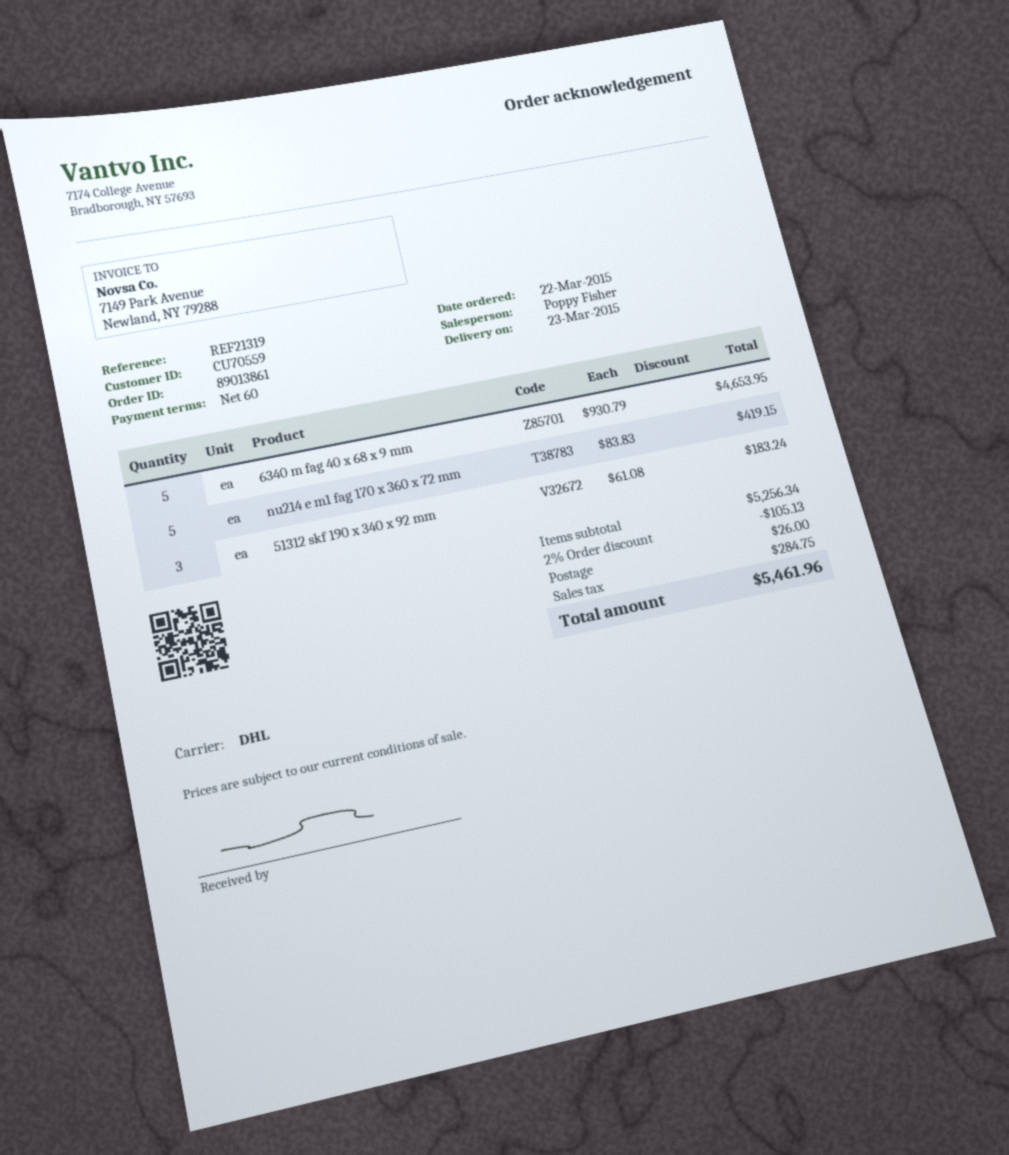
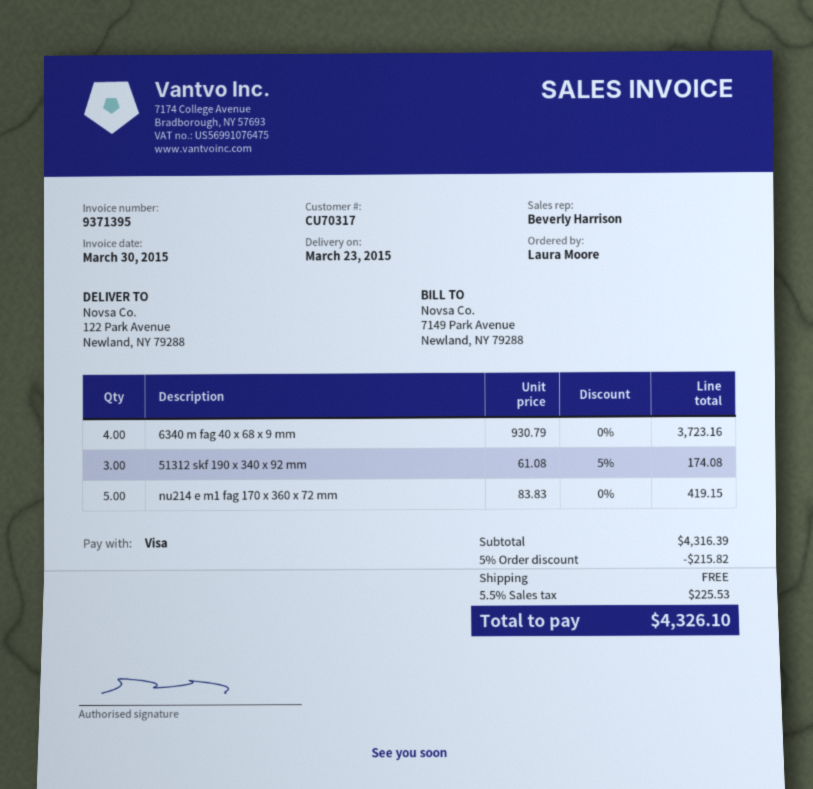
customer number: CU70559 -> CU70317
sales rep: Poppy Fisher -> Beverly Harrison
6340 m fag 40 x 68 x 9 mm: 5 x 930.79 = 4653.95 -> 4 x 930.79 = 3723.16
51312 skf 190 x 340 x 92 mm: 3 x 61.08 = 183.24 -> 3 x 61.08 - 5% = 174.08
subtotal: 5256.34 -> 4316.39
discount: 2% = 105.13 -> 5% = 215.82
shipping: 26.00 -> 0.00
tax: 284.75 -> 225.53
total: 5461.96 -> 4326.10

